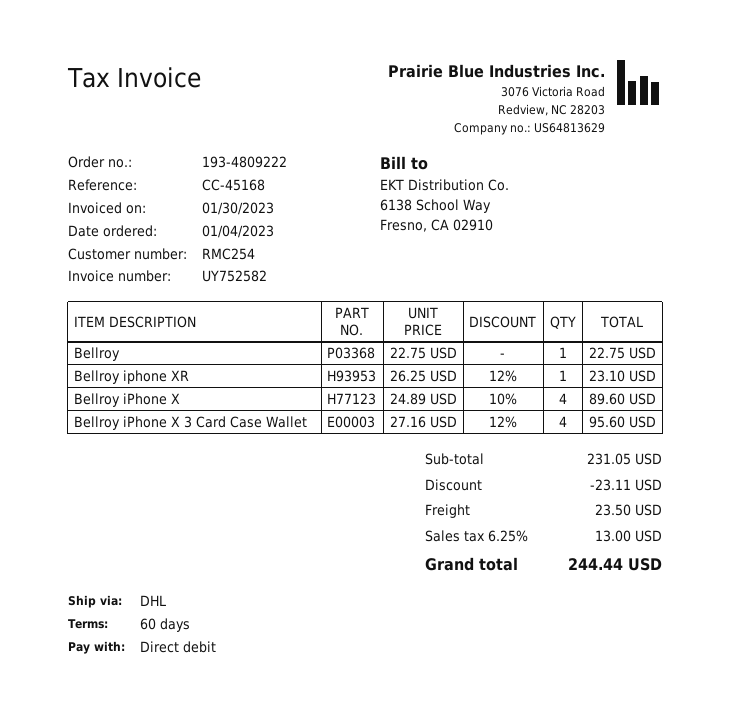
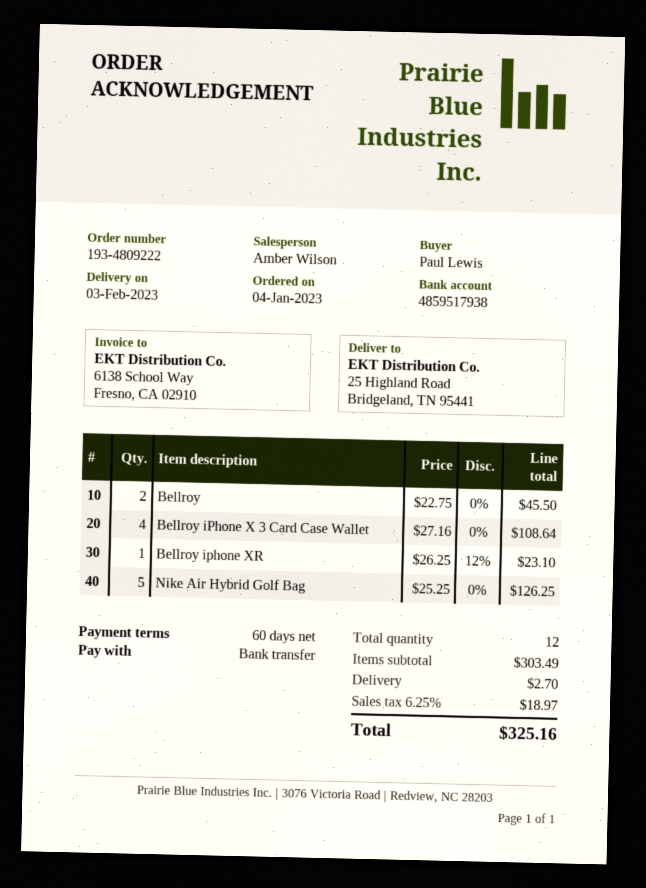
payment method: direct debit -> bank transfer
Bellroy: 1 x 22.75 = 22.75 -> 2 x 22.75 = 45.50
Bellroy iPhone X: 4 x 24.89 - 10% = 89.60 -> none
Bellroy iPhone X 3 Card Case Wallet: 4 x 27.16 - 12% = 95.60 -> 4 x 27.16 = 108.64
Nike Air Hybrid Golf Bag: none -> 5 x 25.25 = 126.25
subtotal: 231.05 -> 303.49
discount: 23.11 -> none
shipping: 23.50 -> 2.70
tax: 6.25% = 13.00 -> 6.25% = 18.97
total: 244.44 -> 325.16

